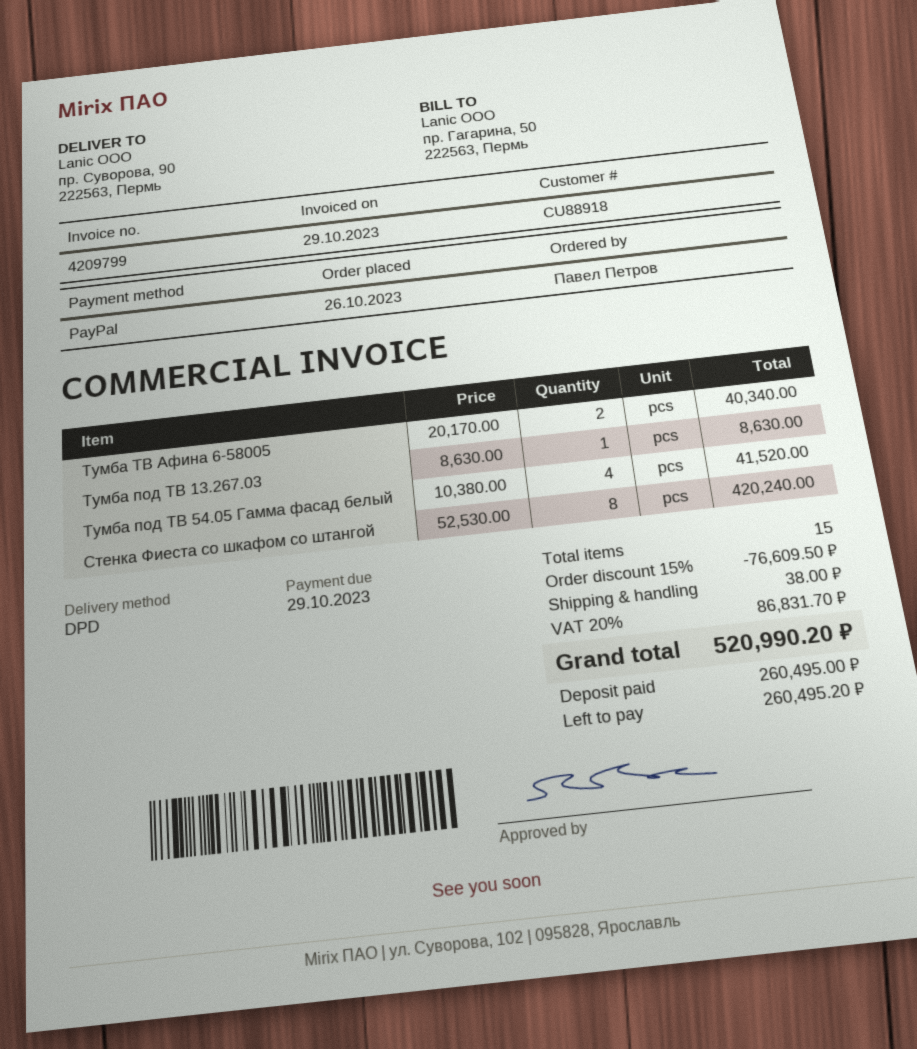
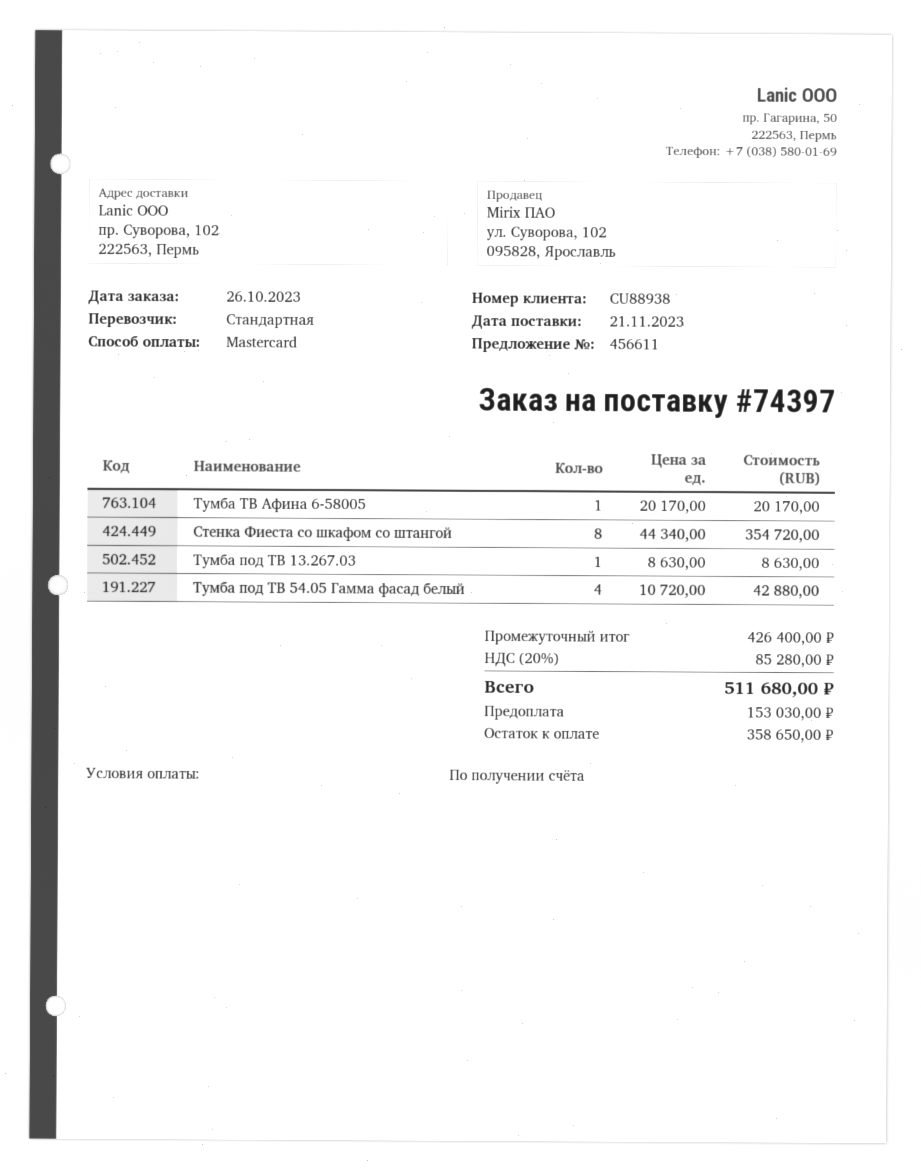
customer number: CU88918 -> CU88938
payment method: PayPal -> Mastercard
shipping method: DPD -> standard
ship to: пр. Суворова, 90, 222563, Пермь -> пр. Суворова, 102, 222563, Пермь
Тумба ТВ Афина 6-58005: 2 x 20170.00 = 40340.00 -> 1 x 20170.00 = 20170.00
Тумба под ТВ 54.05 Гамма фасад белый: 4 x 10380.00 = 41520.00 -> 4 x 10720.00 = 42880.00
Стенка Фиеста со шкафом со штангой: 8 x 52530.00 = 420240.00 -> 8 x 44340.00 = 354720.00
discount: 15% = 76609.50 -> none
shipping: 38.00 -> none
tax: 20% = 86831.70 -> 20% = 85280.00
total: 520990.20 -> 511680.00
deposit: 260495.00 -> 153030.00
balance: 260495.20 -> 358650.00

